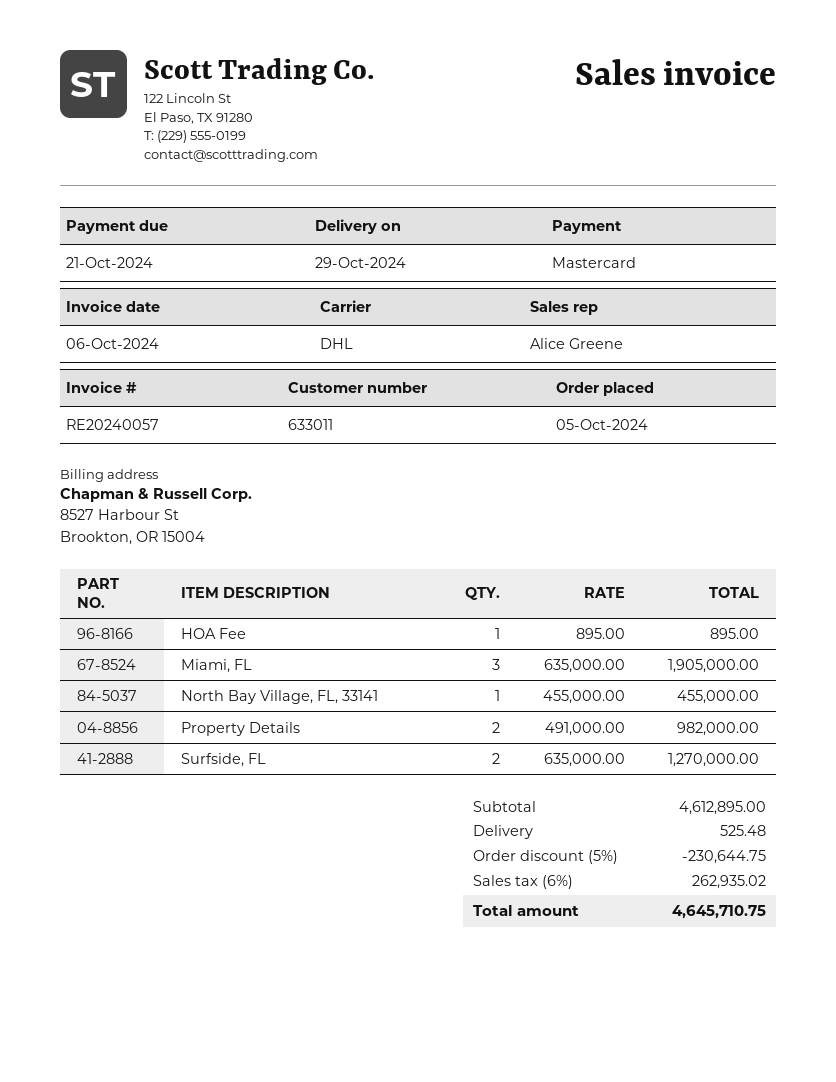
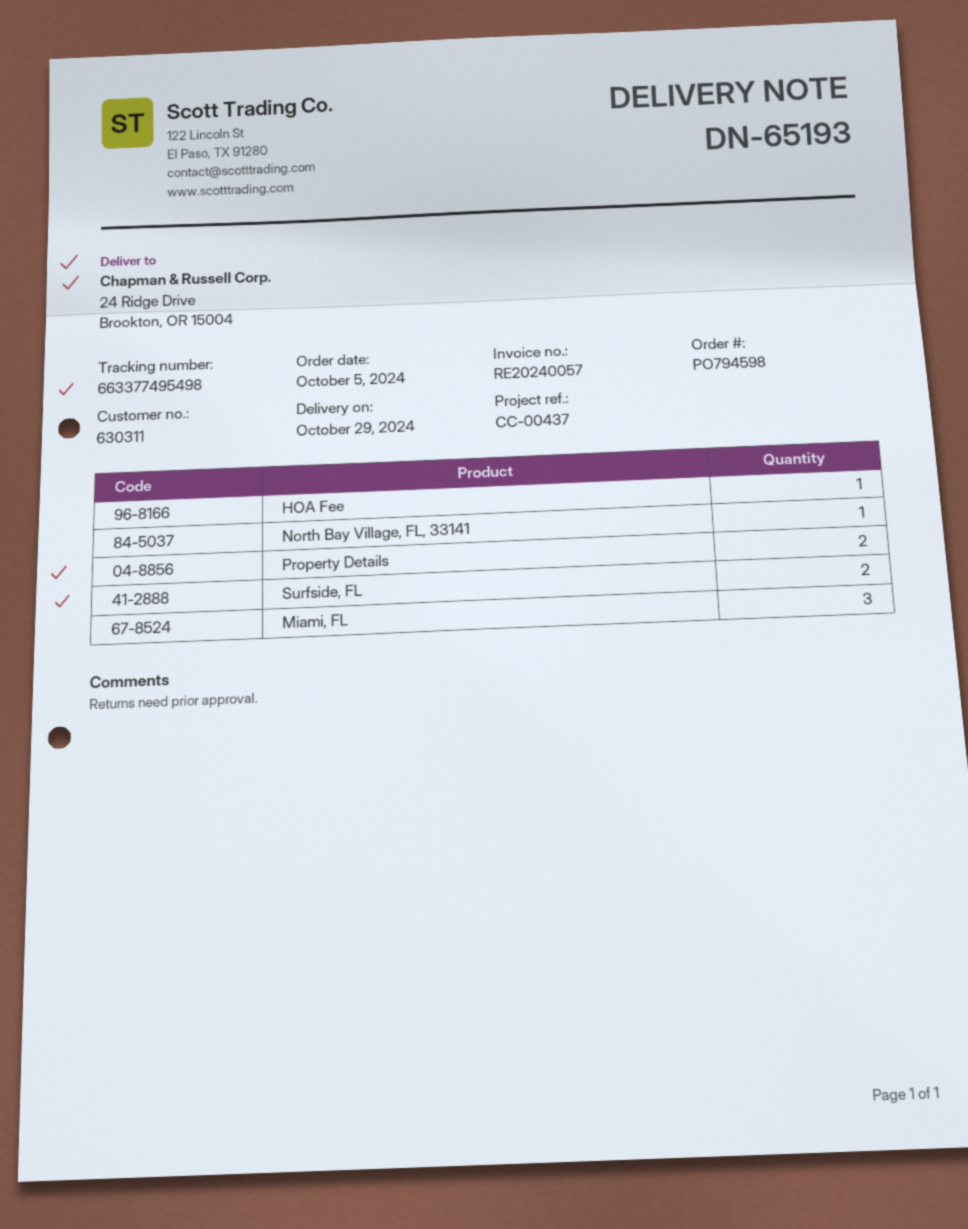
customer number: 633011 -> 630311

